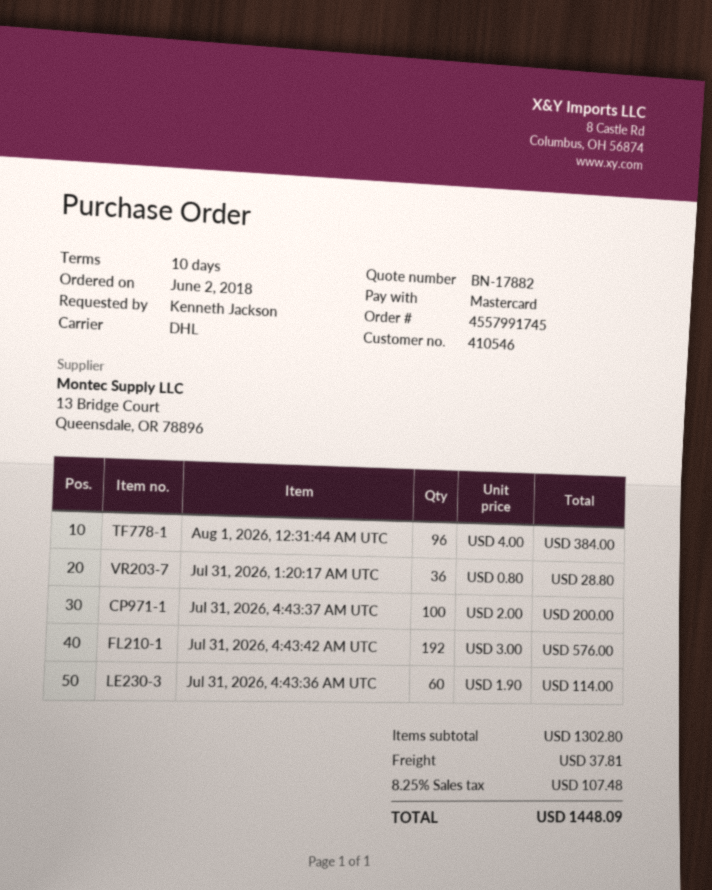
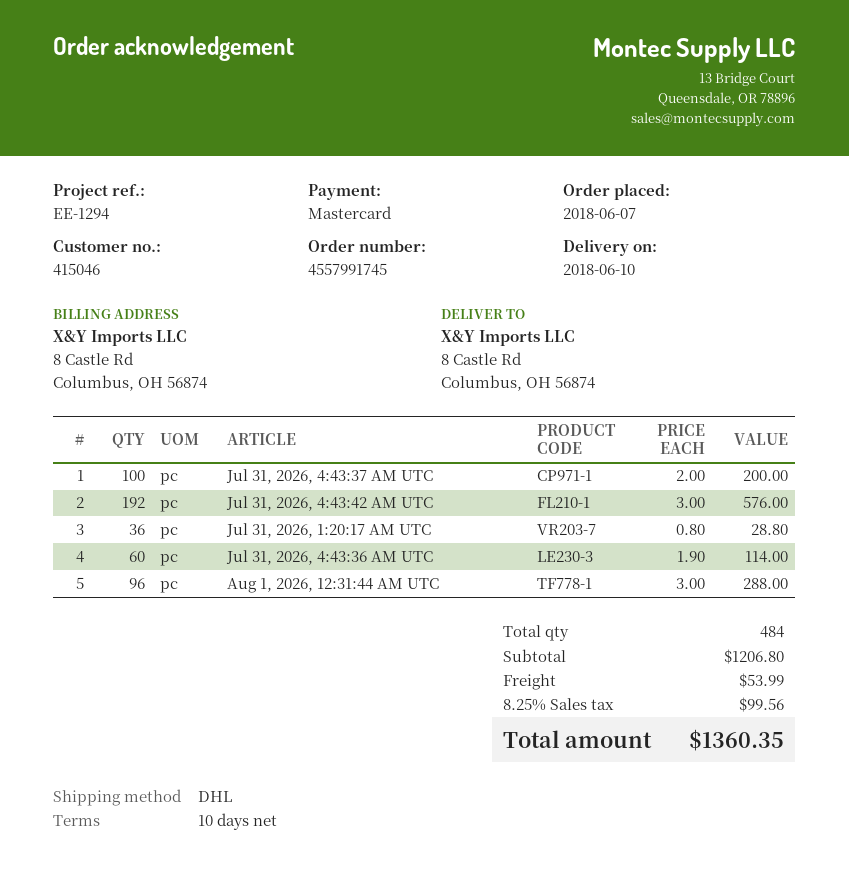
order date: 2018-06-02 -> 2018-06-07
customer number: 410546 -> 415046
Aug 1, 2026, 12:31:44 AM UTC: 96 x 4.00 = 384.00 -> 96 x 3.00 = 288.00
subtotal: 1302.80 -> 1206.80
shipping: 37.81 -> 53.99
tax: 8.25% = 107.48 -> 8.25% = 99.56
total: 1448.09 -> 1360.35

